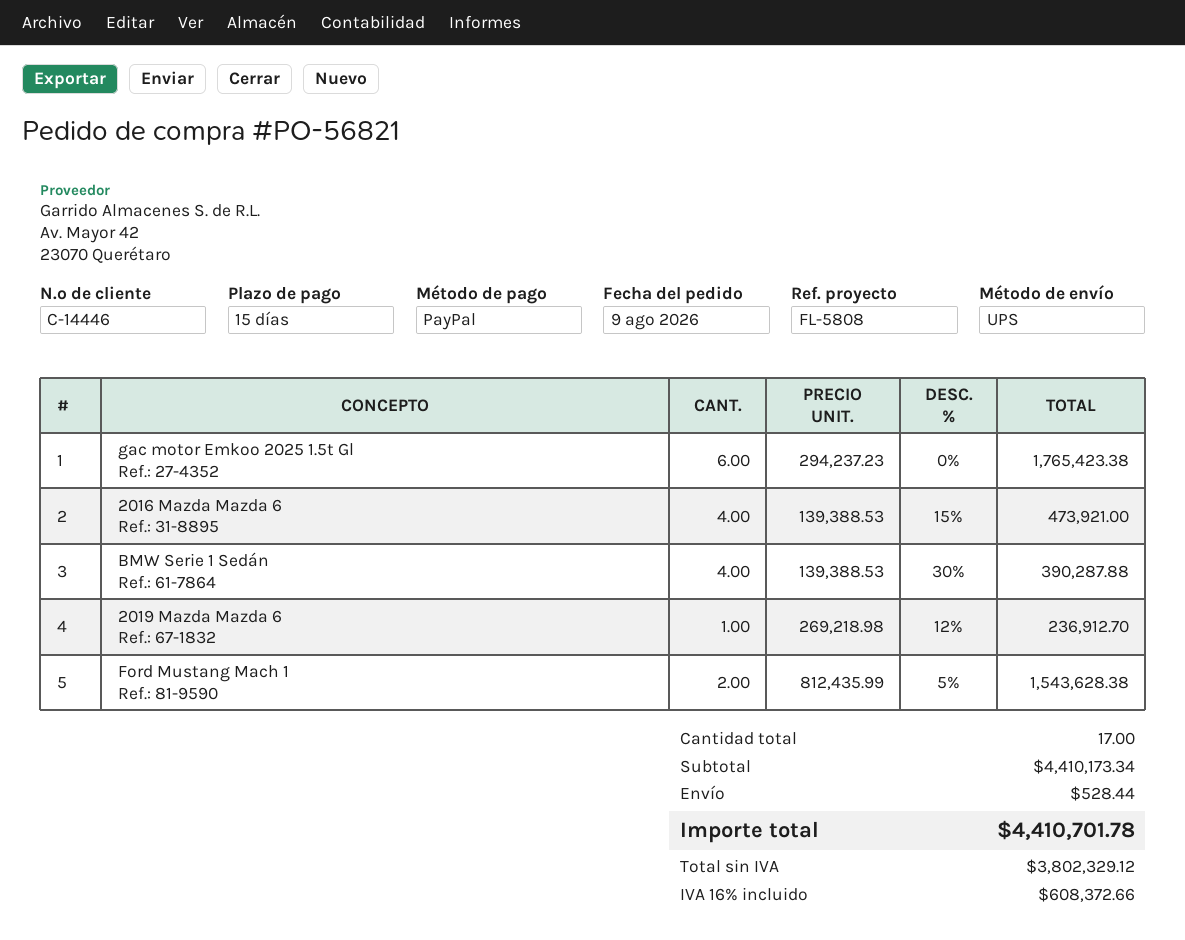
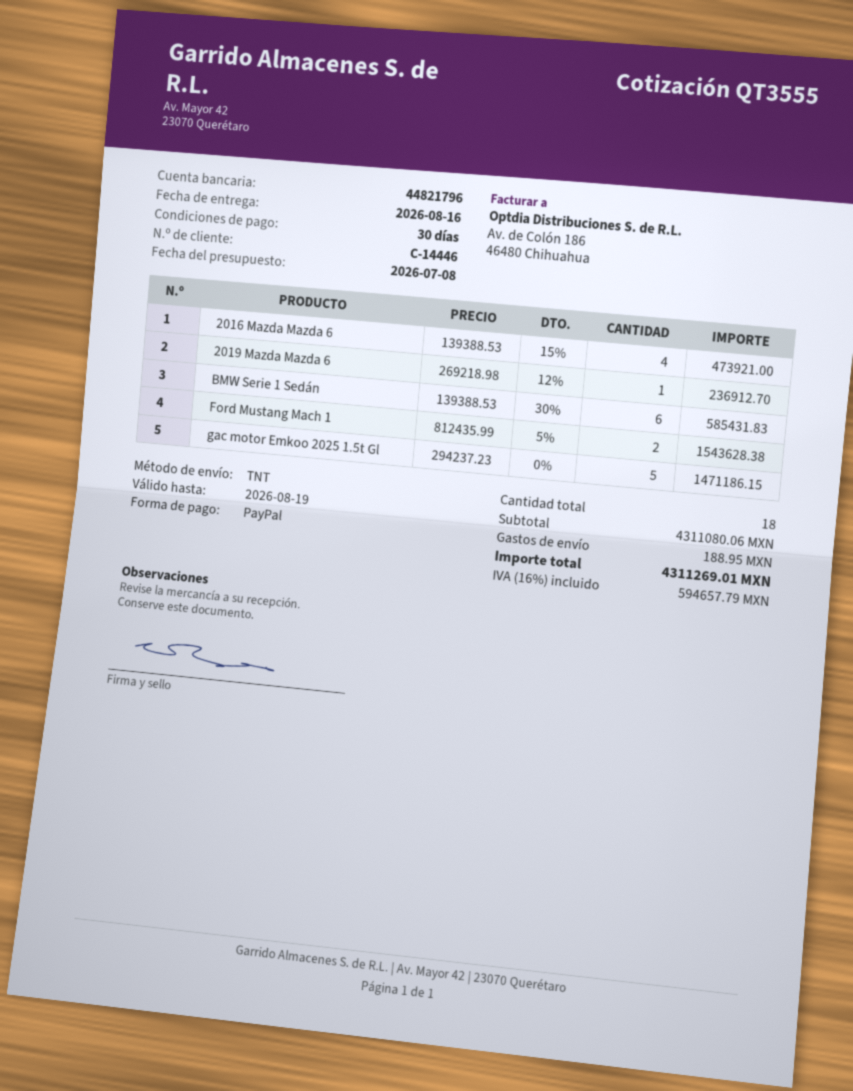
payment terms: 15 days -> 30 days
shipping method: UPS -> TNT
gac motor Emkoo 2025 1.5t Gl: 6 x 294237.23 = 1765423.38 -> 5 x 294237.23 = 1471186.15
BMW Serie 1 Sedán: 4 x 139388.53 - 30% = 390287.88 -> 6 x 139388.53 - 30% = 585431.83
total quantity: 17 -> 18
subtotal: 4410173.34 -> 4311080.06
shipping: 528.44 -> 188.95
tax: 16% = 608372.66 -> 16% = 594657.79
total: 4410701.78 -> 4311269.01

